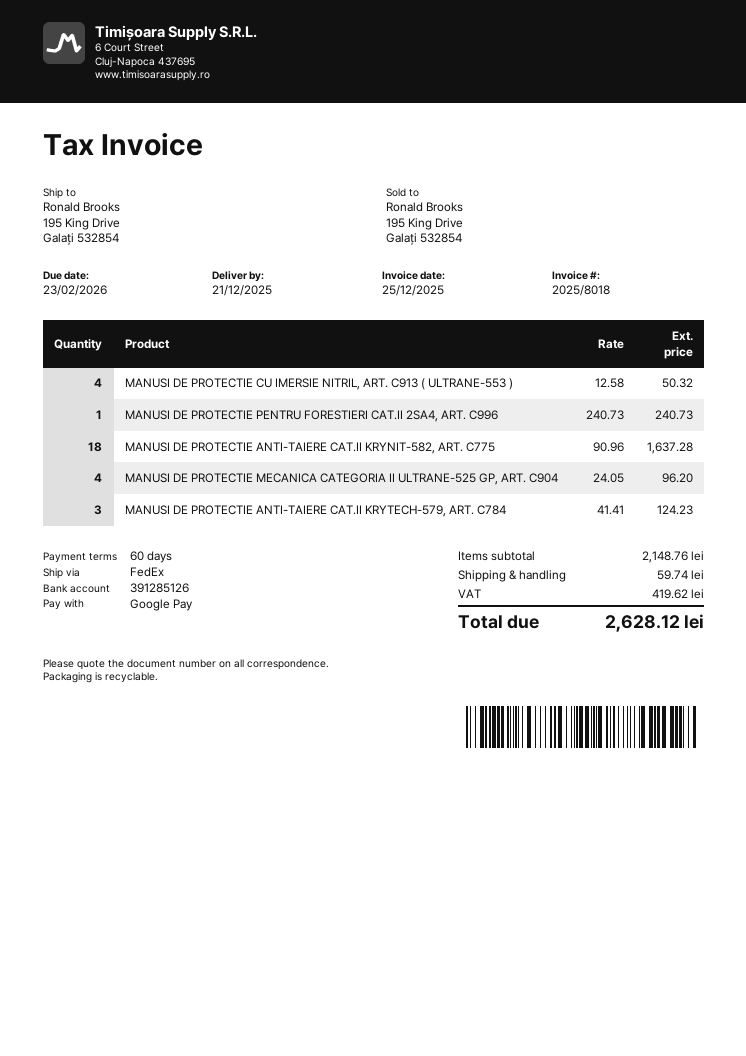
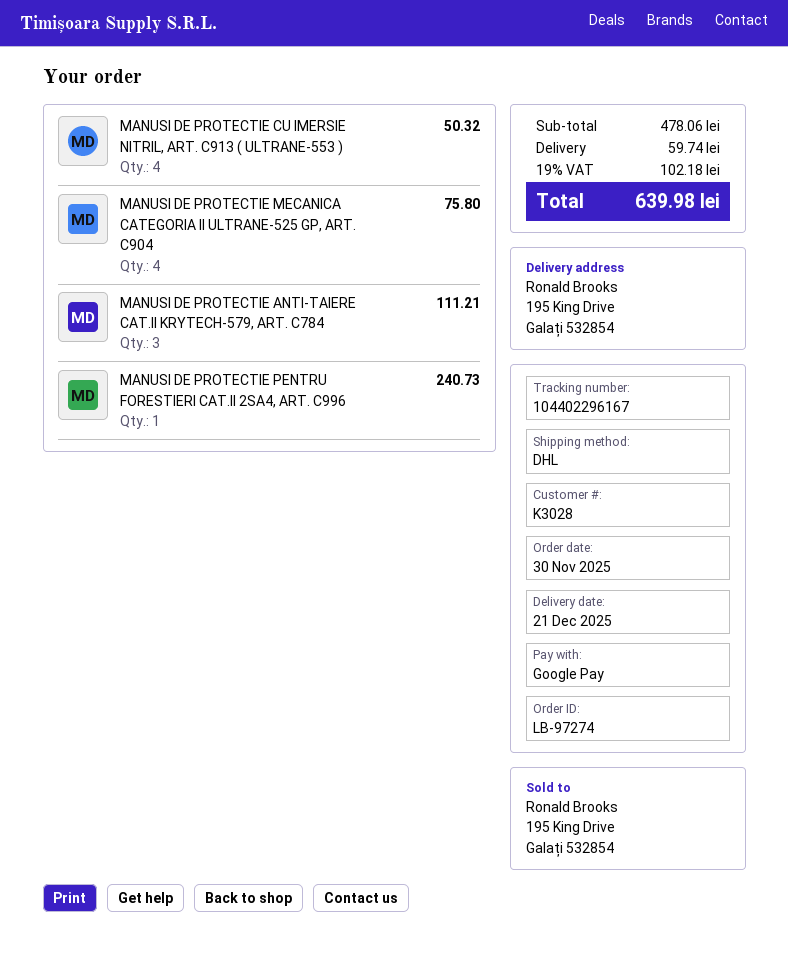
shipping method: FedEx -> DHL
MANUSI DE PROTECTIE ANTI-TAIERE CAT.II KRYNIT-582, ART. C775: 18 for 1637.28 -> none
MANUSI DE PROTECTIE MECANICA CATEGORIA II ULTRANE-525 GP, ART. C904: 4 for 96.20 -> 4 for 75.80
MANUSI DE PROTECTIE ANTI-TAIERE CAT.II KRYTECH-579, ART. C784: 3 for 124.23 -> 3 for 111.21
subtotal: 2148.76 -> 478.06
tax: 419.62 -> 102.18
total: 2628.12 -> 639.98

